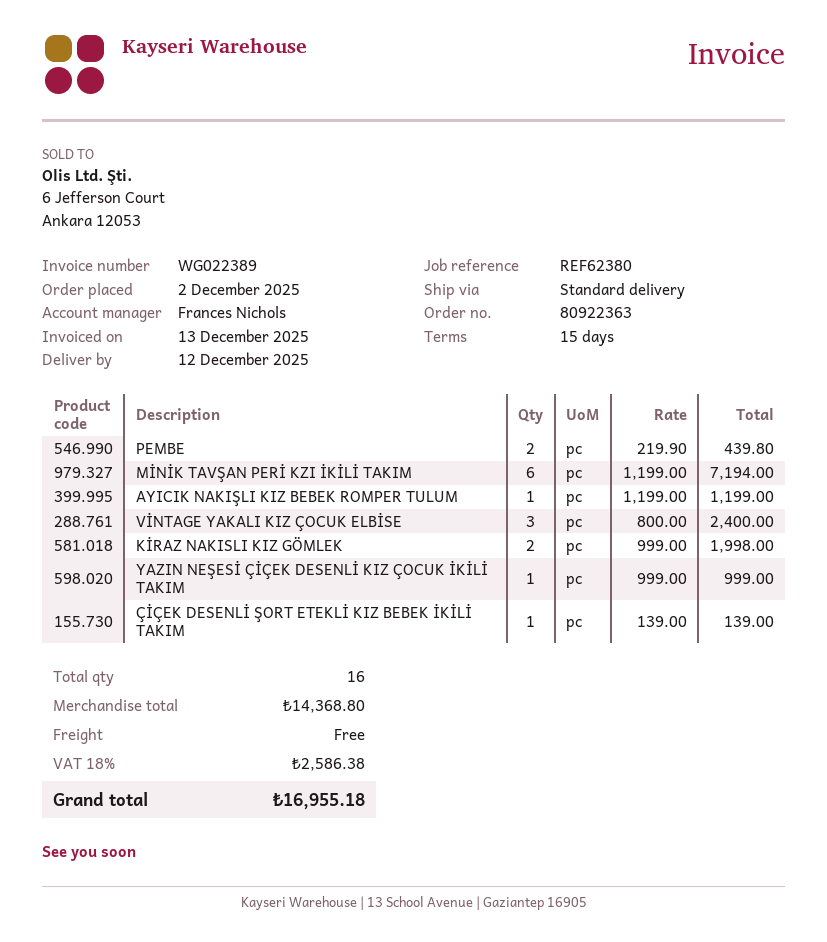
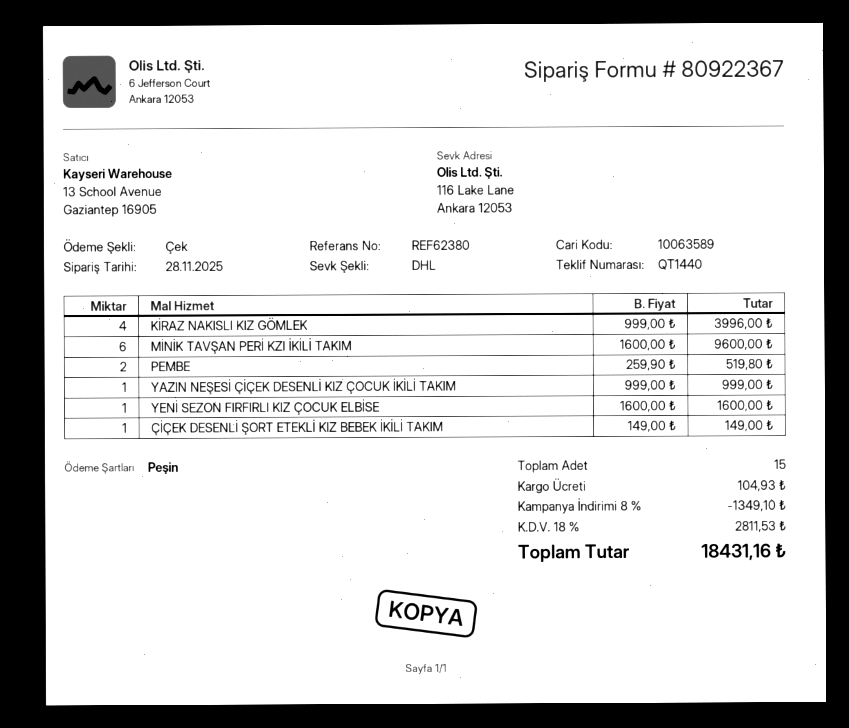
order number: 80922363 -> 80922367
order date: 2025-12-02 -> 2025-11-28
payment terms: 15 days -> on receipt
shipping method: standard -> DHL
PEMBE: 2 x 219.90 = 439.80 -> 2 x 259.90 = 519.80
MİNİK TAVŞAN PERİ KZI İKİLİ TAKIM: 6 x 1199.00 = 7194.00 -> 6 x 1600.00 = 9600.00
AYICIK NAKIŞLI KIZ BEBEK ROMPER TULUM: 1 x 1199.00 = 1199.00 -> none
VİNTAGE YAKALI KIZ ÇOCUK ELBİSE: 3 x 800.00 = 2400.00 -> none
KİRAZ NAKISLI KIZ GÖMLEK: 2 x 999.00 = 1998.00 -> 4 x 999.00 = 3996.00
ÇİÇEK DESENLİ ŞORT ETEKLİ KIZ BEBEK İKİLİ TAKIM: 1 x 139.00 = 139.00 -> 1 x 149.00 = 149.00
YENİ SEZON FIRFIRLI KIZ ÇOCUK ELBİSE: none -> 1 x 1600.00 = 1600.00
total quantity: 16 -> 15
discount: none -> 8% = 1349.10
shipping: 0.00 -> 104.93
tax: 18% = 2586.38 -> 18% = 2811.53
total: 16955.18 -> 18431.16

